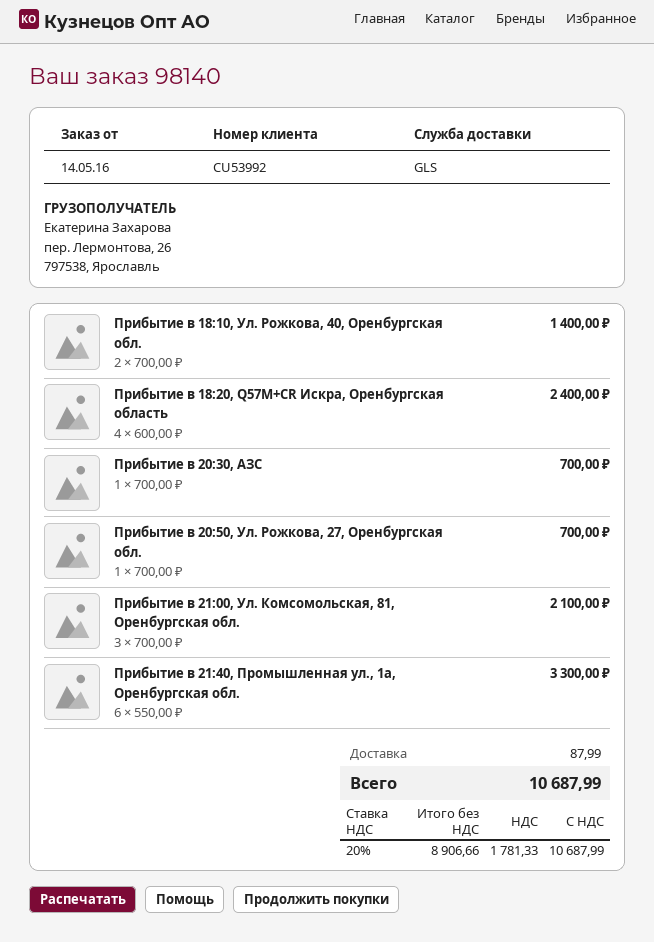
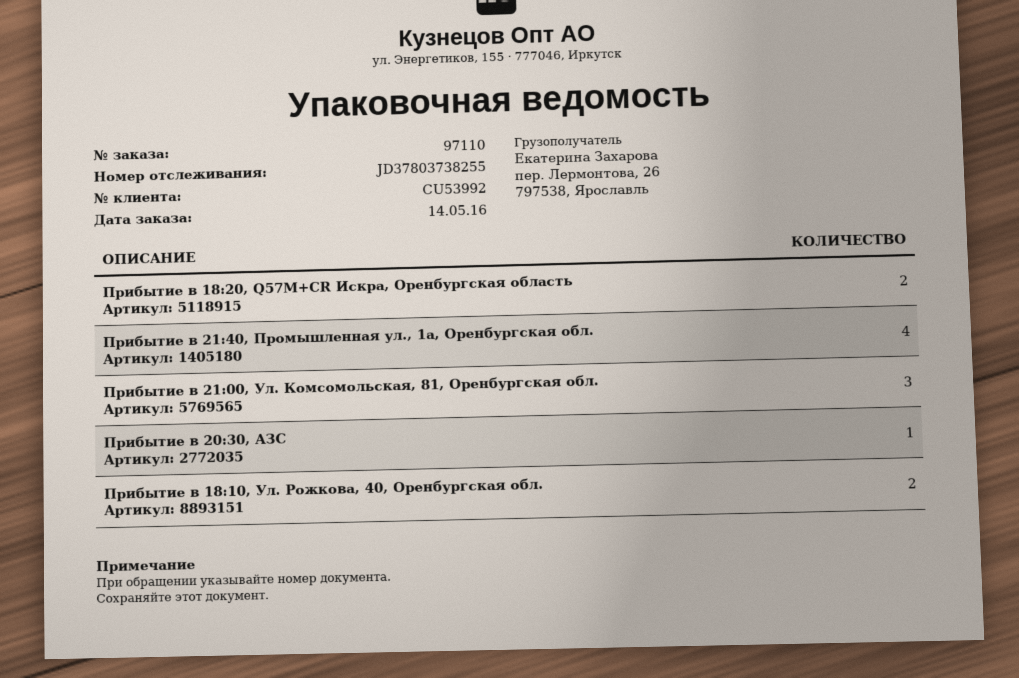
order number: 98140 -> 97110
Прибытие в 18:20, Q57M+CR Искра, Оренбургская область: 4 -> 2
Прибытие в 20:50, Ул. Рожкова, 27, Оренбургская обл.: 1 -> none
Прибытие в 21:40, Промышленная ул., 1а, Оренбургская обл.: 6 -> 4

